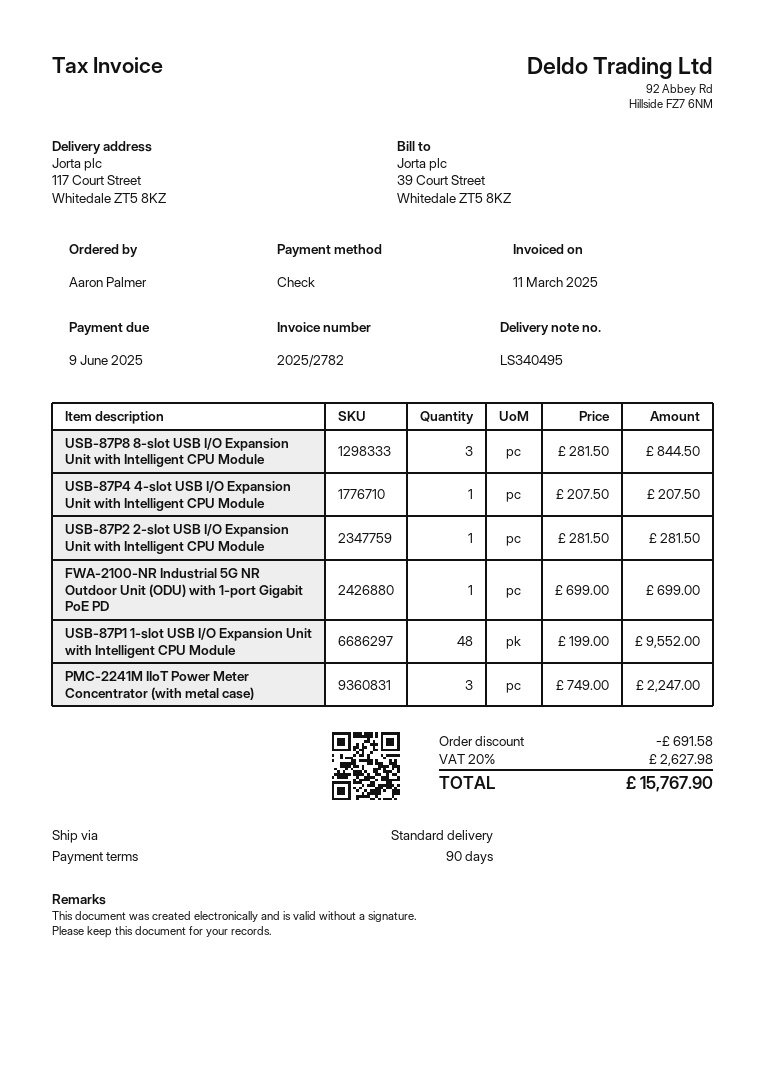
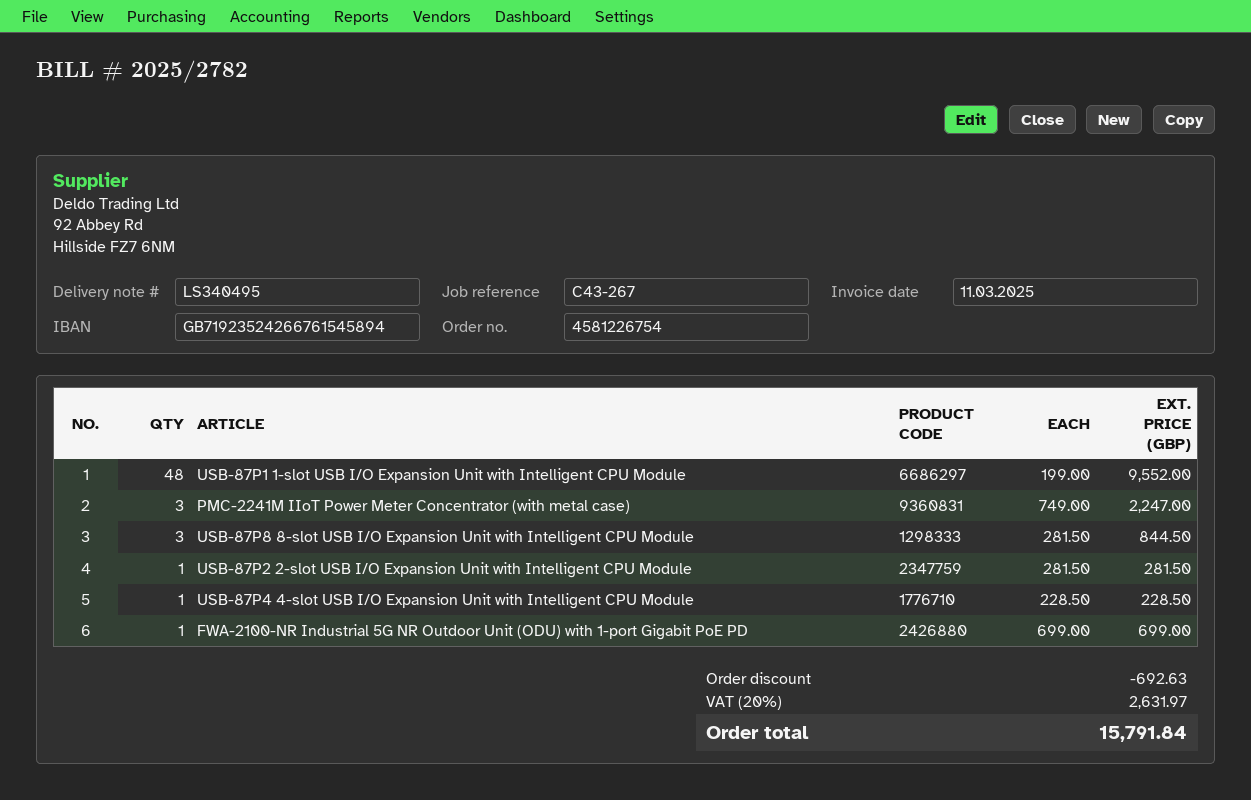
USB-87P4 4-slot USB I/O Expansion Unit with Intelligent CPU Module: 1 x 207.50 = 207.50 -> 1 x 228.50 = 228.50
discount: 691.58 -> 692.63
tax: 20% = 2627.98 -> 20% = 2631.97
total: 15767.90 -> 15791.84

